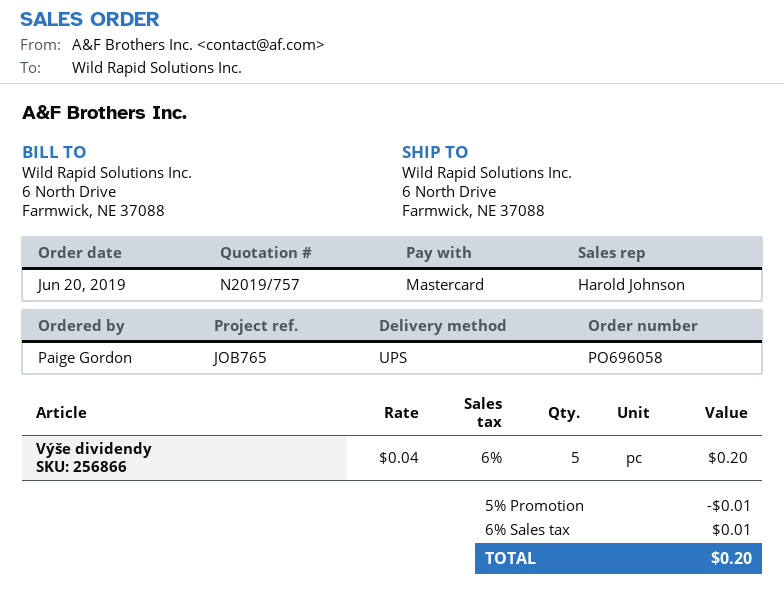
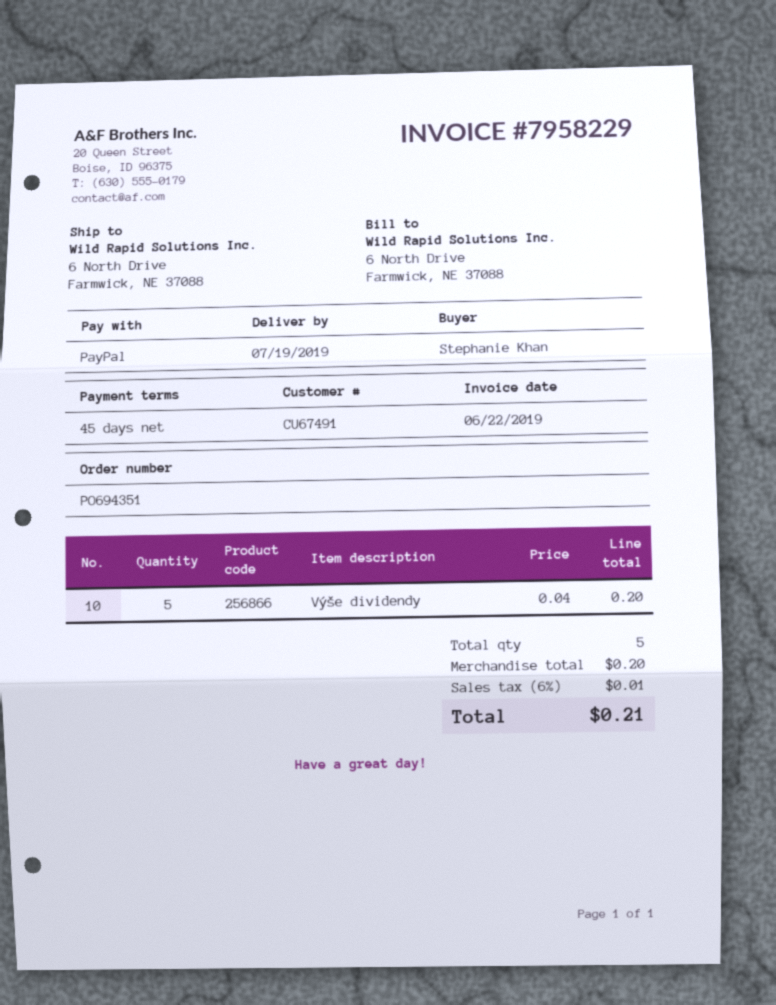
order number: PO696058 -> PO694351
ordered by: Paige Gordon -> Stephanie Khan
payment method: Mastercard -> PayPal
discount: 5% = 0.01 -> none
total: 0.20 -> 0.21

